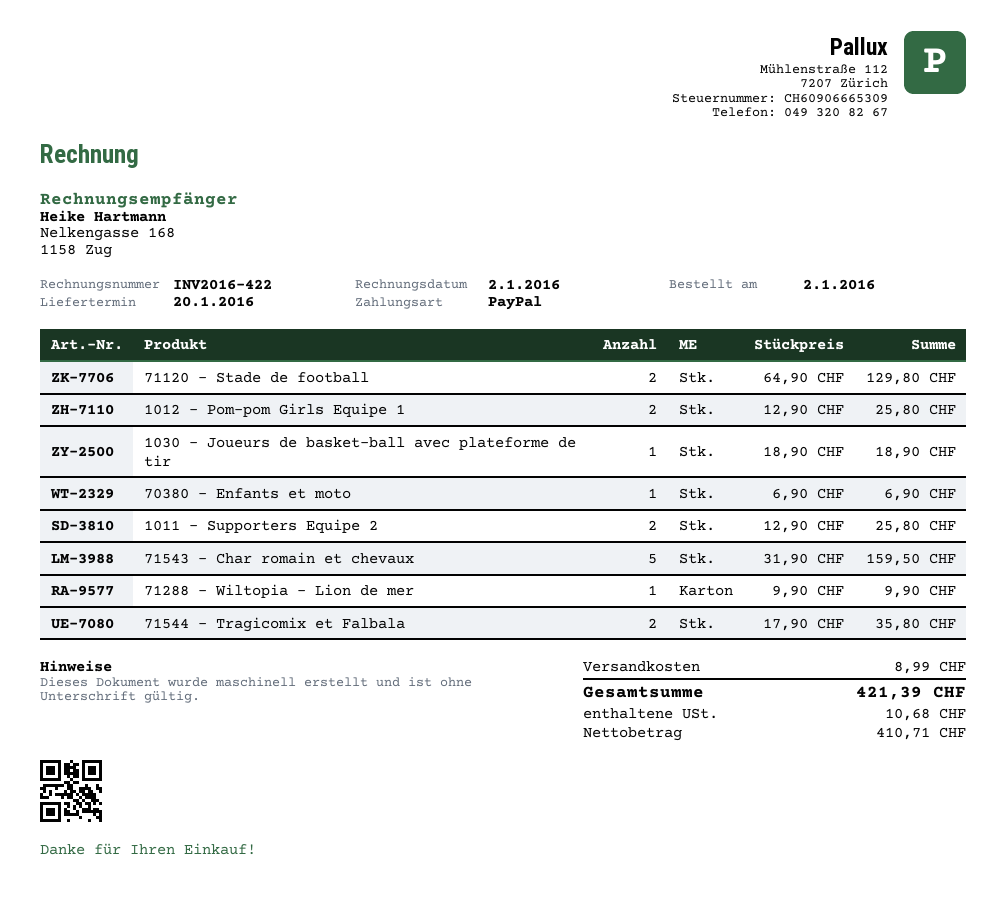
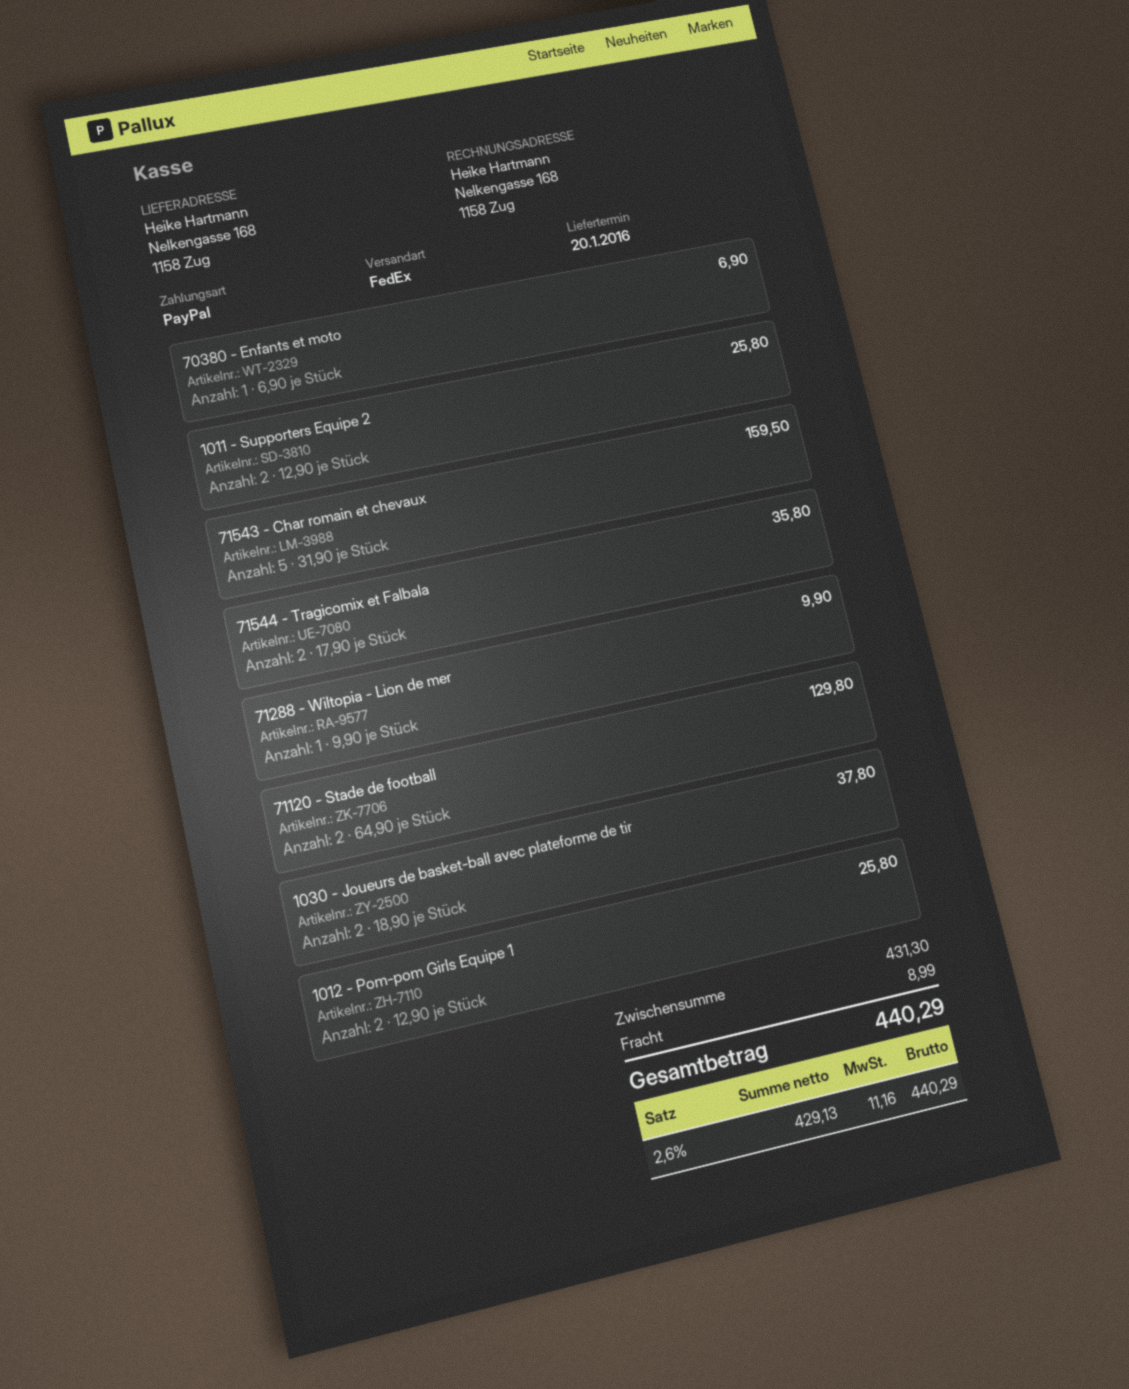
1030 - Joueurs de basket-ball avec plateforme de tir: 1 x 18.90 = 18.90 -> 2 x 18.90 = 37.80
net: 410.71 -> 429.13
tax: 10.68 -> 11.16
total: 421.39 -> 440.29

